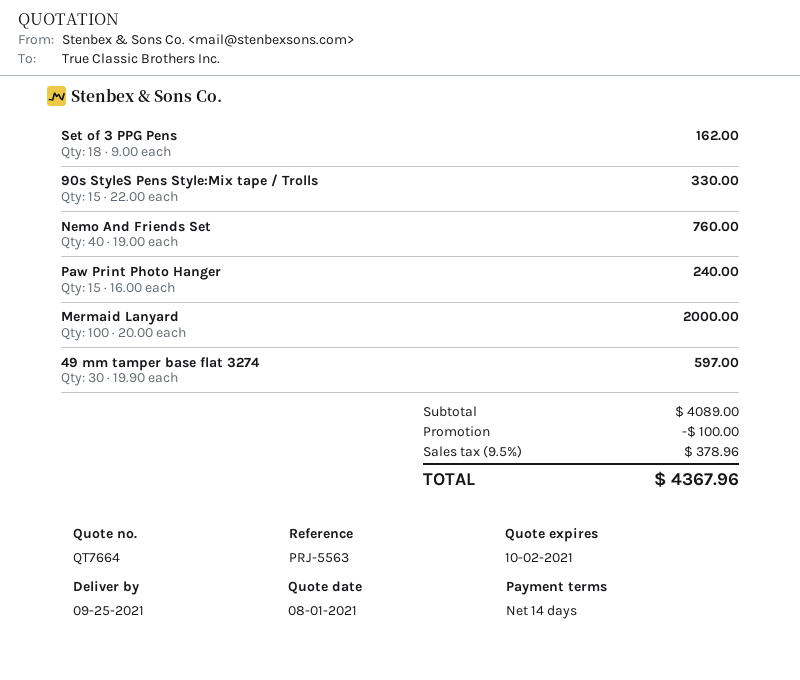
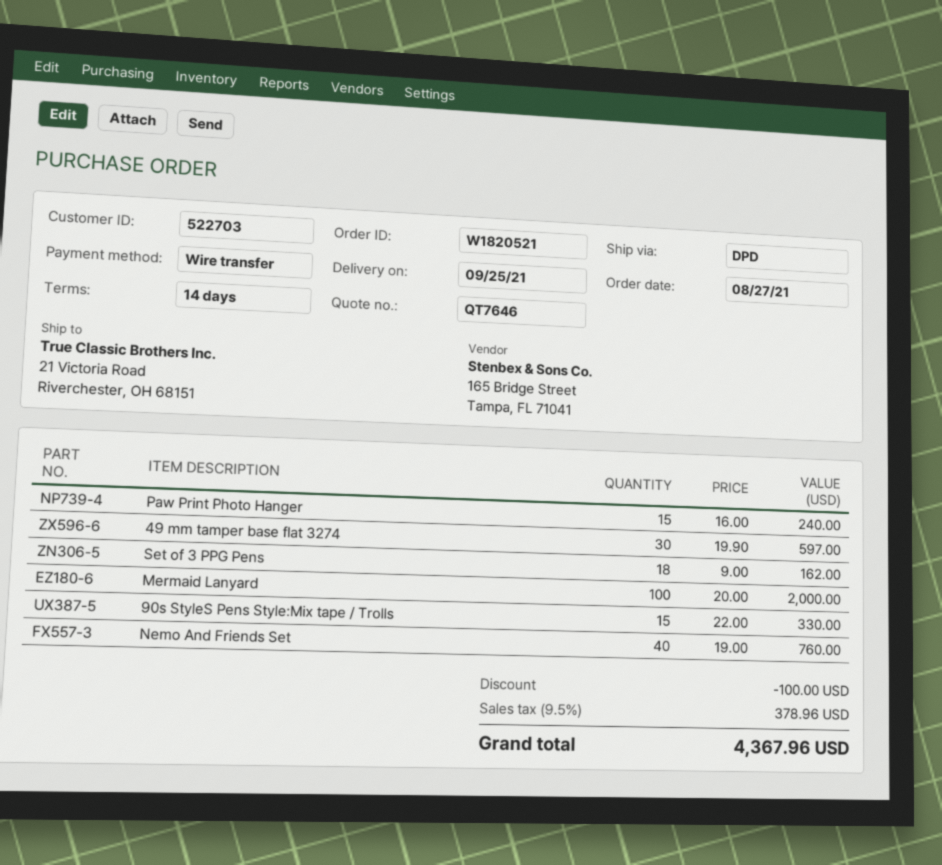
quote number: QT7664 -> QT7646

